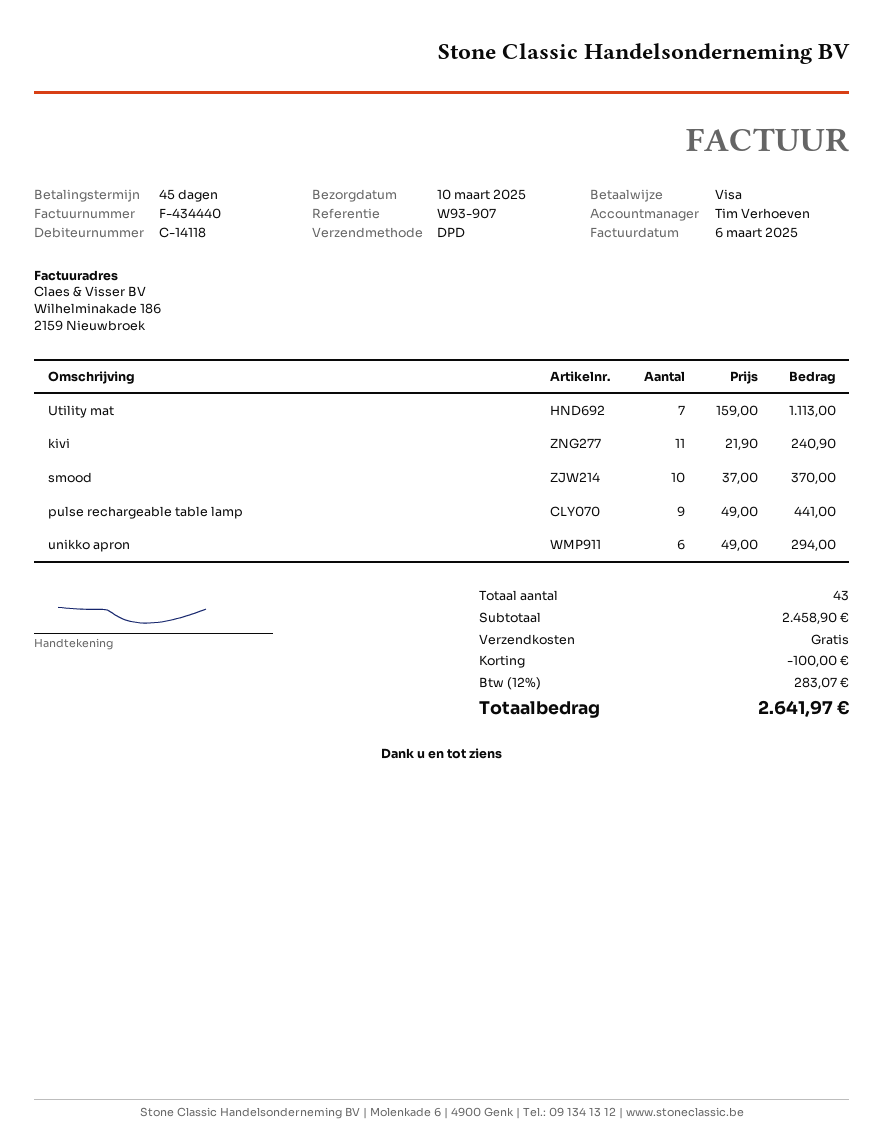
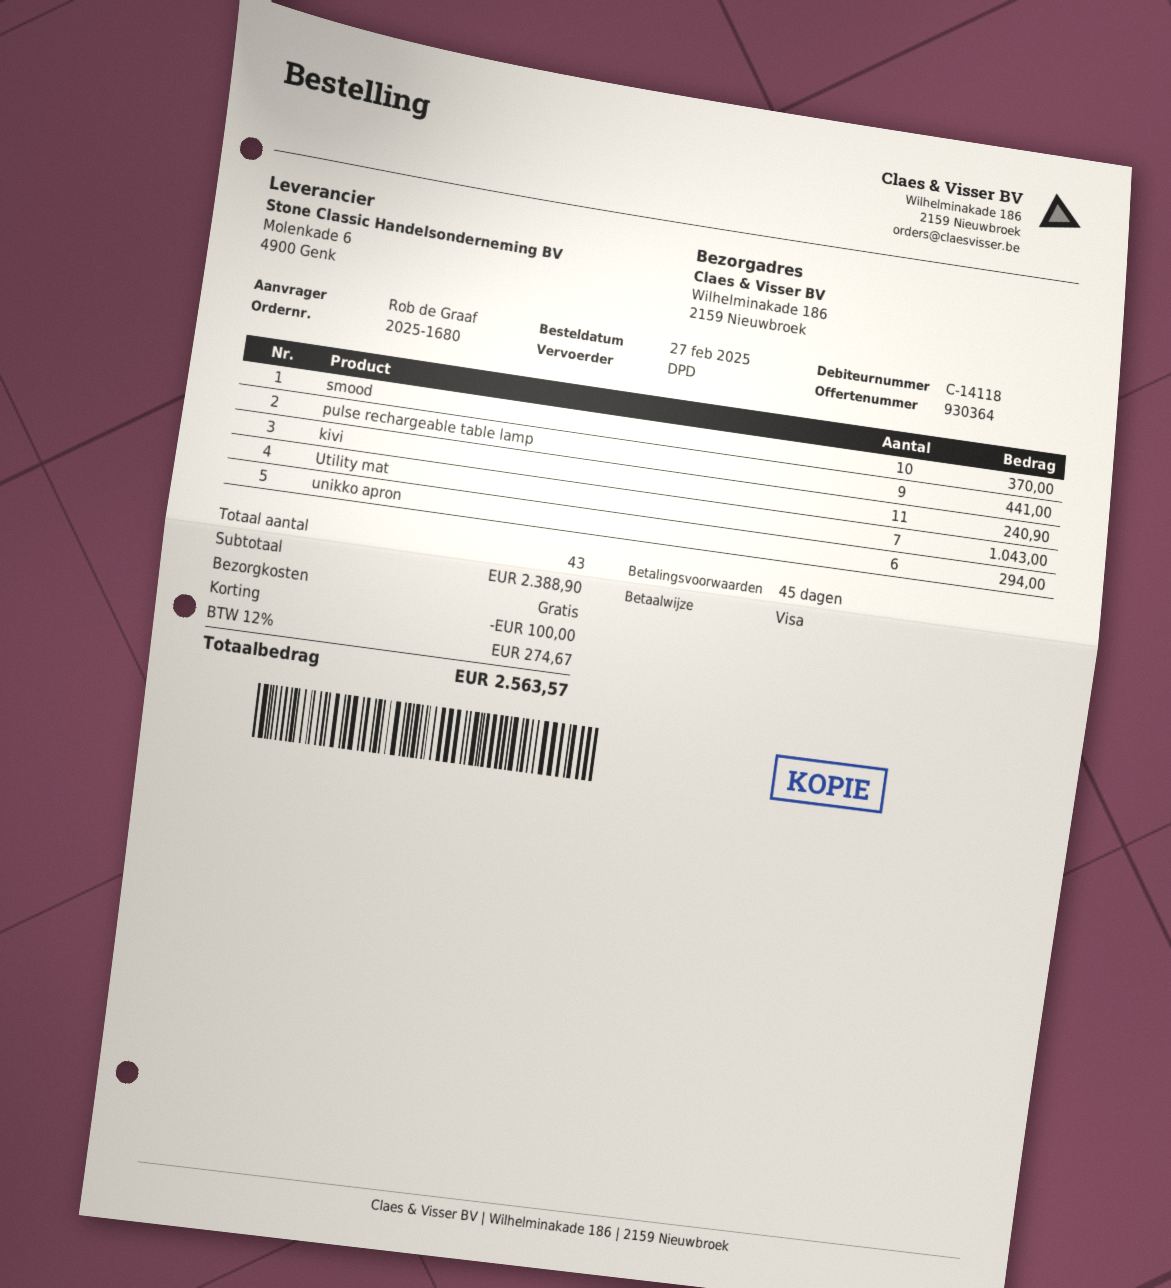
Utility mat: 7 for 1113.00 -> 7 for 1043.00
subtotal: 2458.90 -> 2388.90
tax: 12% = 283.07 -> 12% = 274.67
total: 2641.97 -> 2563.57

